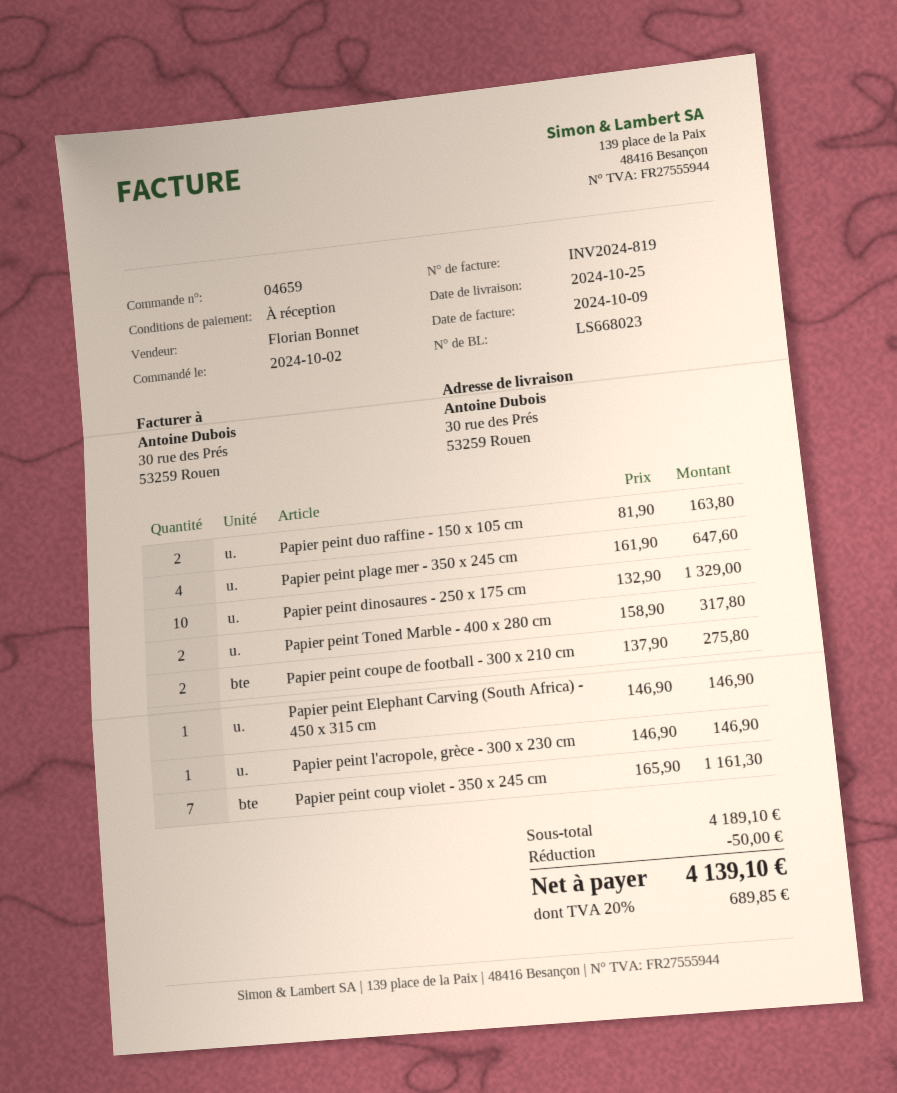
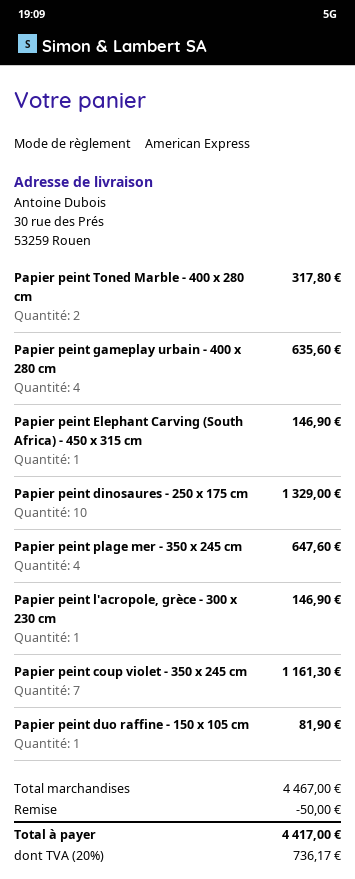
Papier peint duo raffine - 150 x 105 cm: 2 for 163.80 -> 1 for 81.90
Papier peint coupe de football - 300 x 210 cm: 2 for 275.80 -> none
Papier peint gameplay urbain - 400 x 280 cm: none -> 4 for 635.60
subtotal: 4189.10 -> 4467.00
tax: 20% = 689.85 -> 20% = 736.17
total: 4139.10 -> 4417.00

